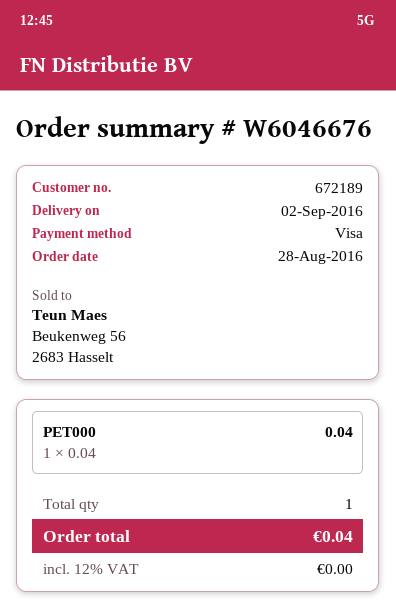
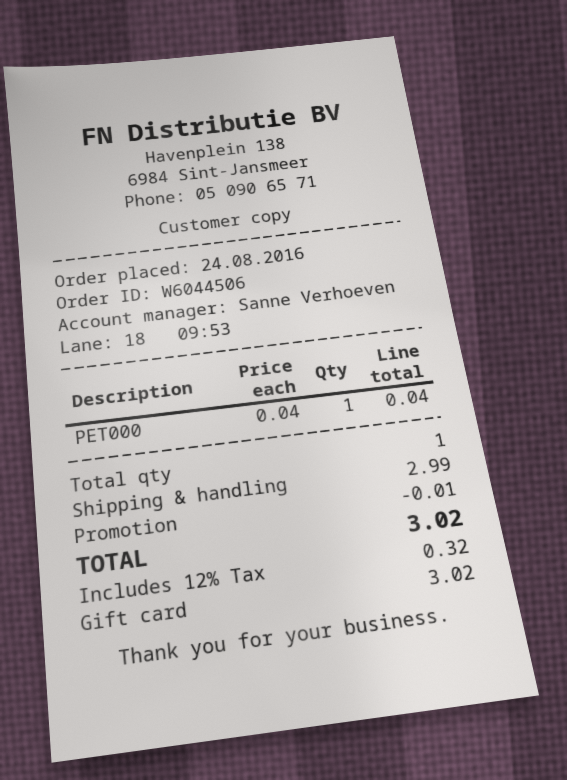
order number: W6046676 -> W6044506
order date: 2016-08-28 -> 2016-08-24
payment method: Visa -> gift card
discount: none -> 0.01
shipping: none -> 2.99
tax: 12% = 0.00 -> 12% = 0.32
total: 0.04 -> 3.02

